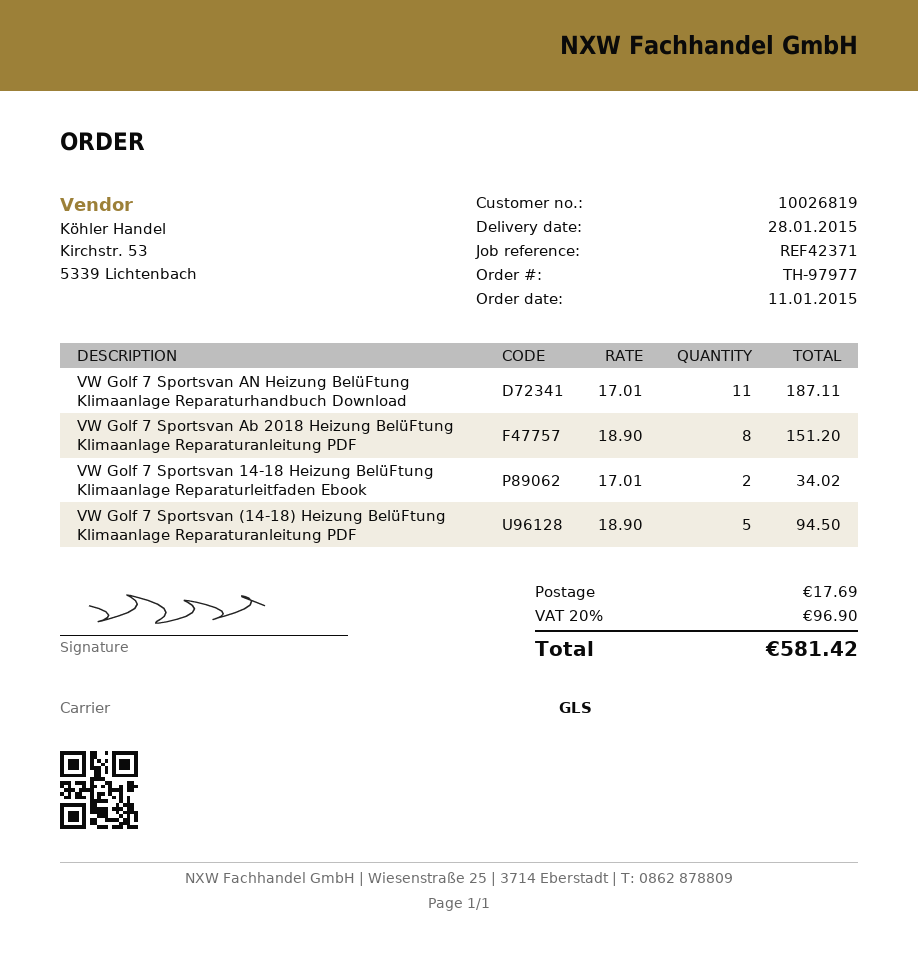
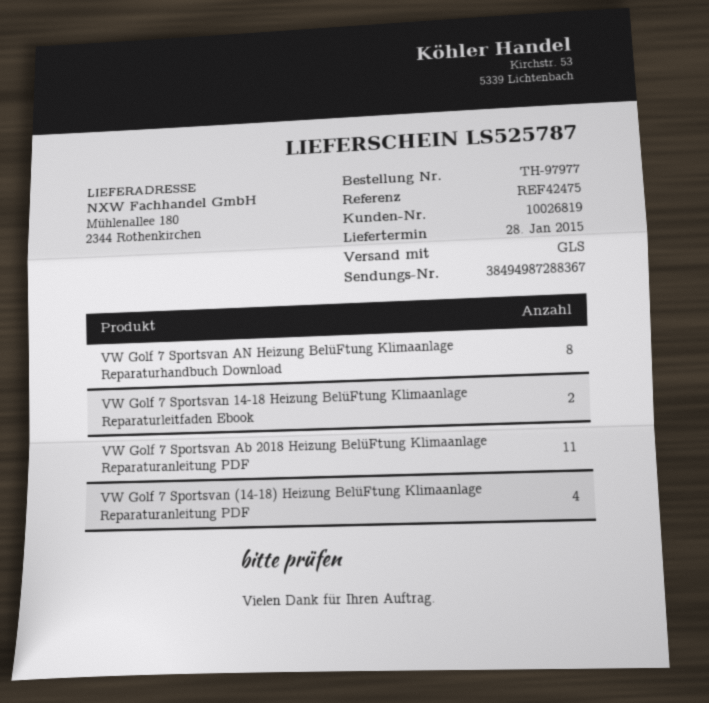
reference: REF42371 -> REF42475
VW Golf 7 Sportsvan AN Heizung BelüFtung Klimaanlage Reparaturhandbuch Download: 11 -> 8
VW Golf 7 Sportsvan Ab 2018 Heizung BelüFtung Klimaanlage Reparaturanleitung PDF: 8 -> 11
VW Golf 7 Sportsvan (14-18) Heizung BelüFtung Klimaanlage Reparaturanleitung PDF: 5 -> 4

